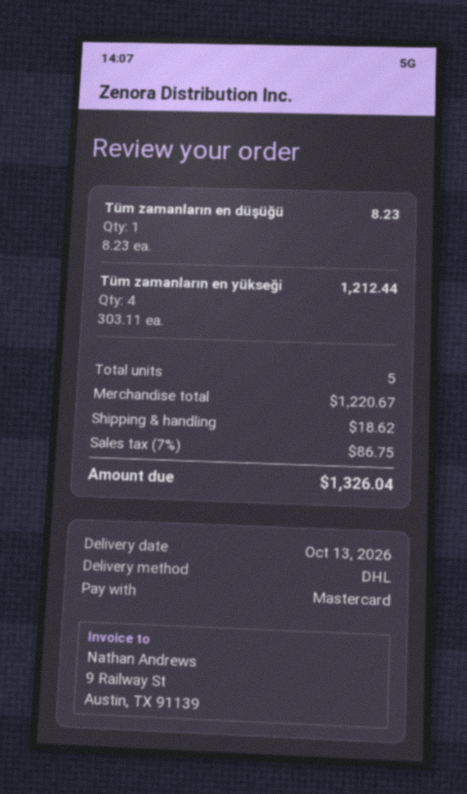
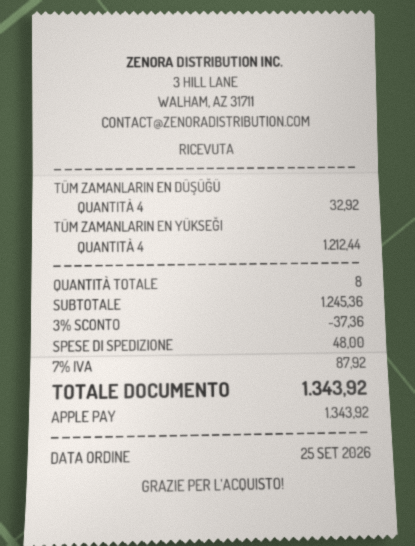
payment method: Mastercard -> Apple Pay
Tüm zamanların en düşüğü: 1 for 8.23 -> 4 for 32.92
total quantity: 5 -> 8
subtotal: 1220.67 -> 1245.36
discount: none -> 3% = 37.36
shipping: 18.62 -> 48.00
tax: 7% = 86.75 -> 7% = 87.92
total: 1326.04 -> 1343.92

